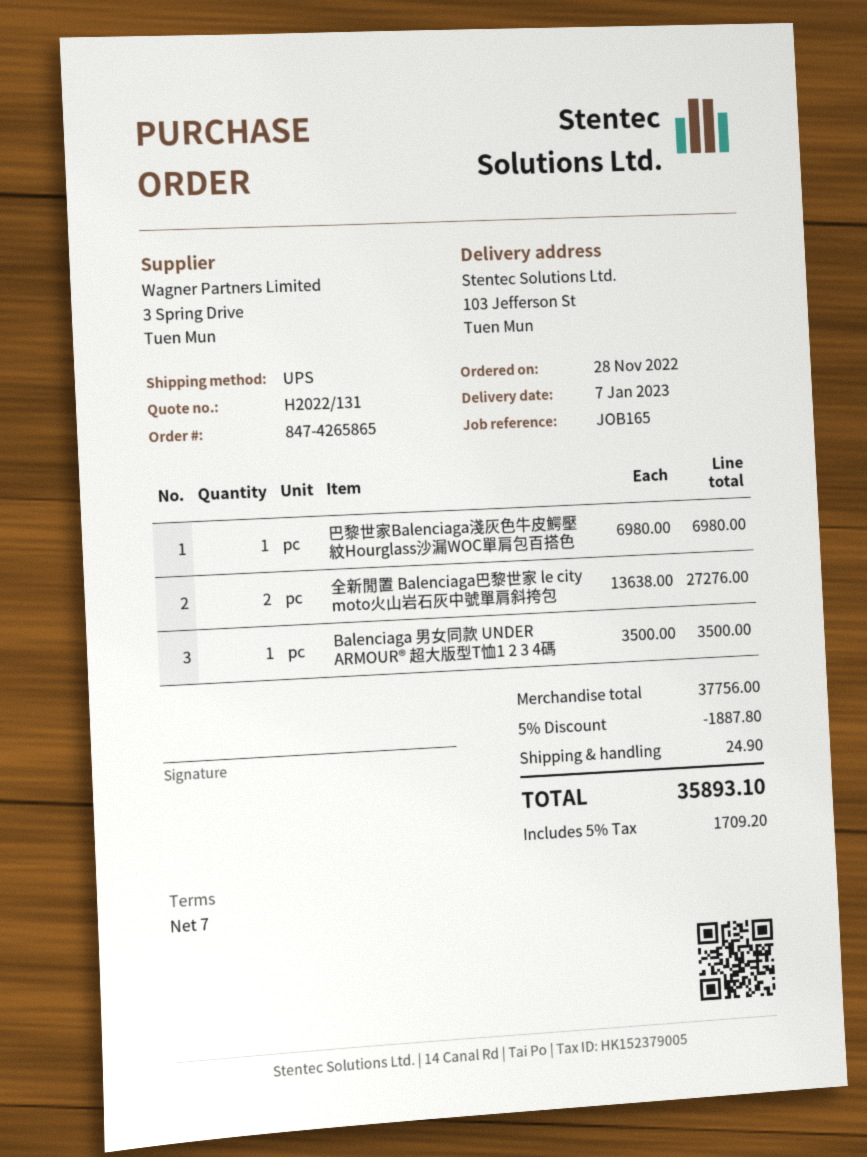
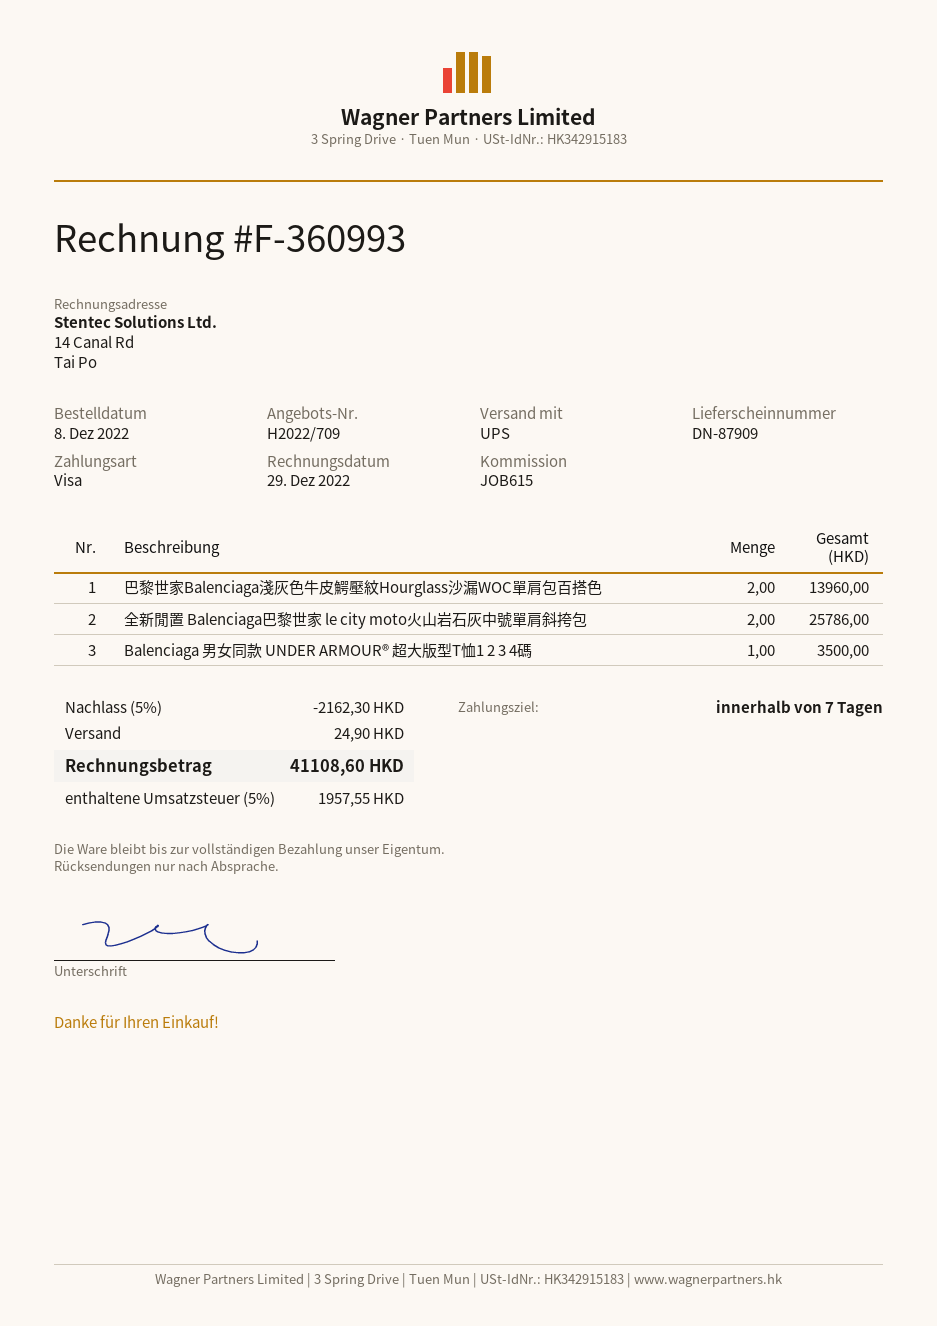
quote number: H2022/131 -> H2022/709
order date: 2022-11-28 -> 2022-12-08
reference: JOB165 -> JOB615
巴黎世家Balenciaga淺灰色牛皮鰐壓紋Hourglass沙漏WOC單肩包百搭色: 1 for 6980.00 -> 2 for 13960.00
全新閒置 Balenciaga巴黎世家 le city moto火山岩石灰中號單肩斜挎包: 2 for 27276.00 -> 2 for 25786.00
discount: 5% = 1887.80 -> 5% = 2162.30
tax: 5% = 1709.20 -> 5% = 1957.55
total: 35893.10 -> 41108.60

